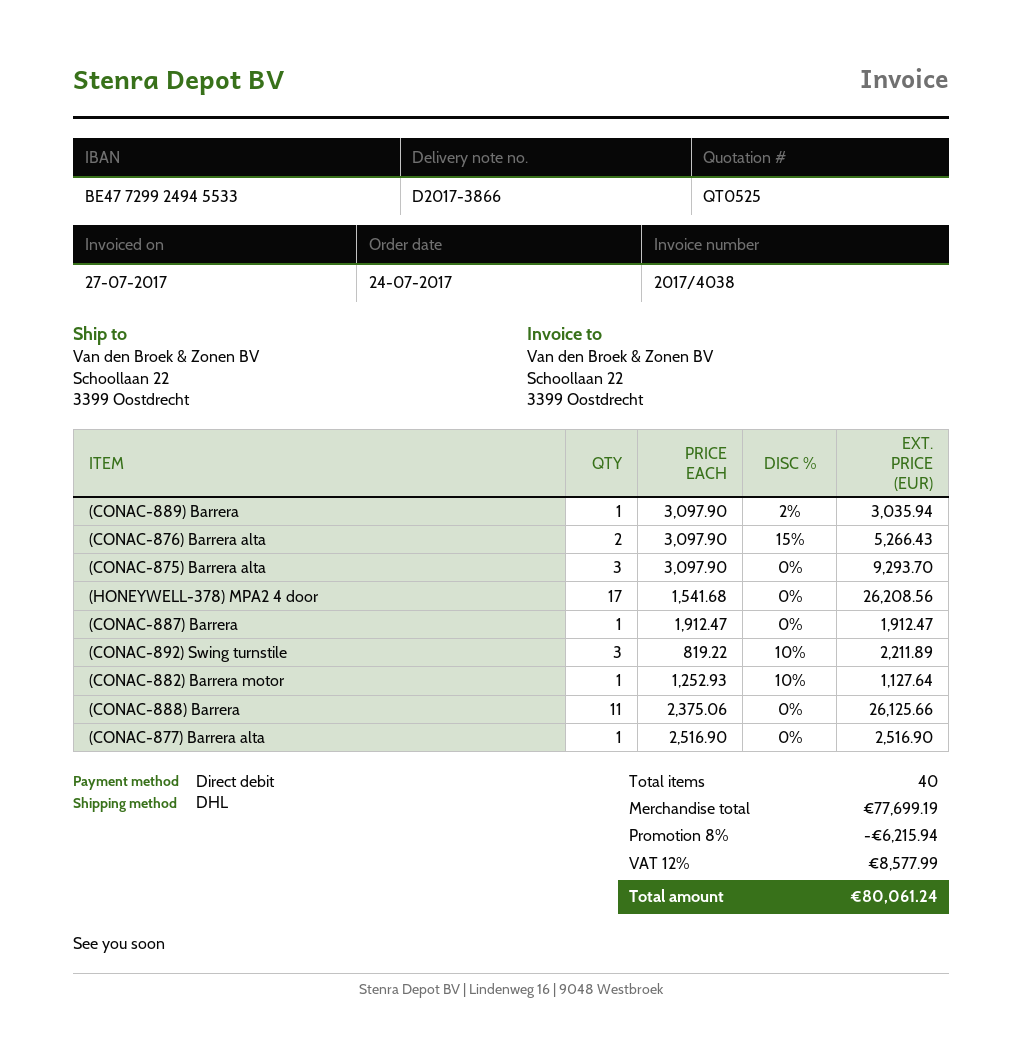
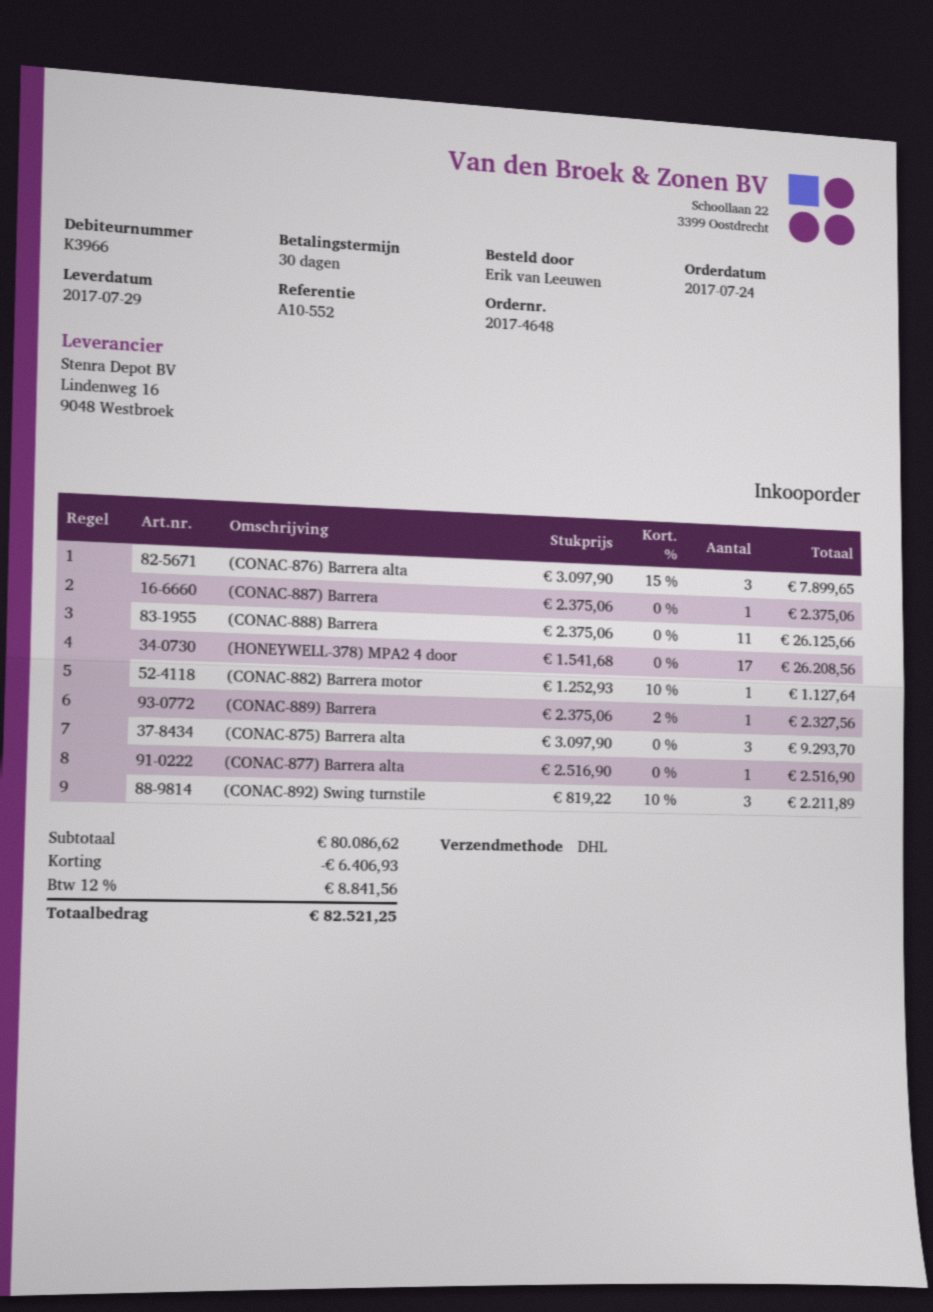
(CONAC-889) Barrera: 1 x 3097.90 - 2% = 3035.94 -> 1 x 2375.06 - 2% = 2327.56
(CONAC-876) Barrera alta: 2 x 3097.90 - 15% = 5266.43 -> 3 x 3097.90 - 15% = 7899.65
(CONAC-887) Barrera: 1 x 1912.47 = 1912.47 -> 1 x 2375.06 = 2375.06
subtotal: 77699.19 -> 80086.62
discount: 6215.94 -> 6406.93
tax: 12% = 8577.99 -> 12% = 8841.56
total: 80061.24 -> 82521.25

